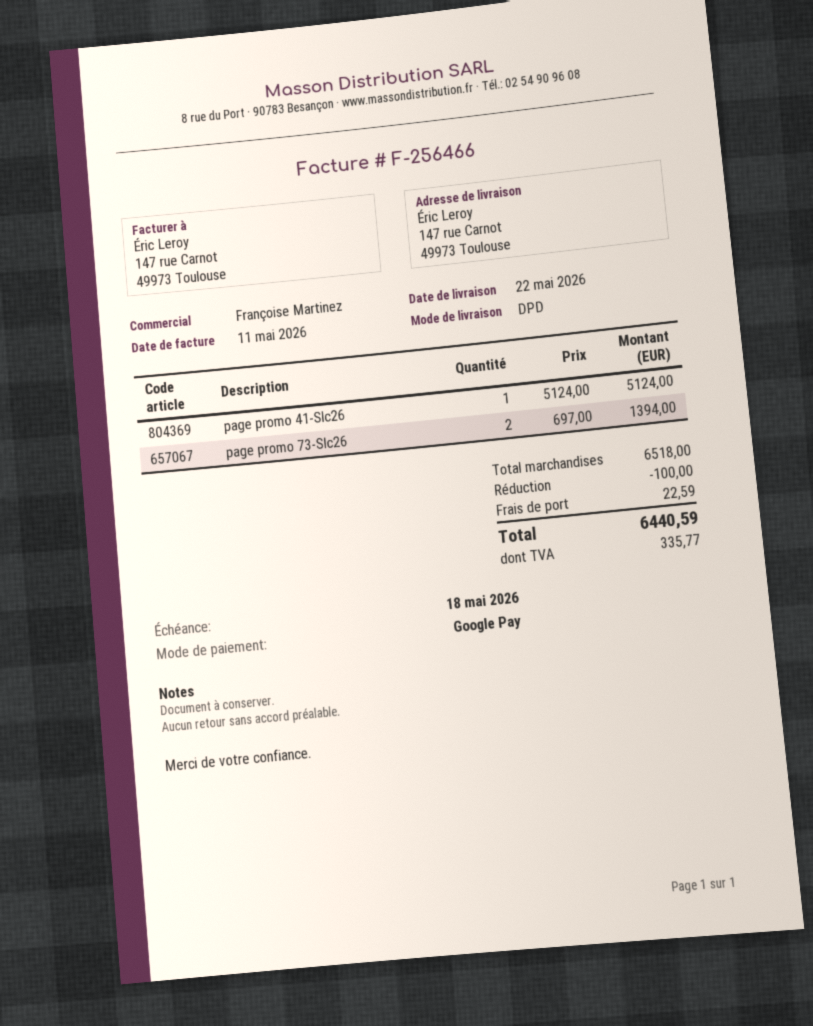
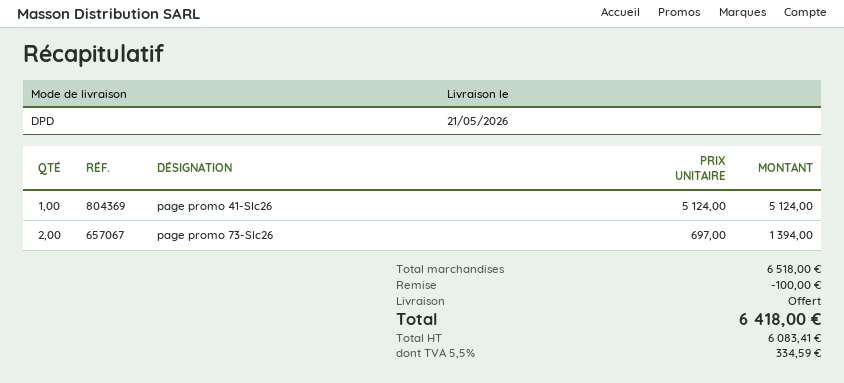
delivery date: 2026-05-22 -> 2026-05-21
shipping: 22.59 -> 0.00
tax: 335.77 -> 334.59
total: 6440.59 -> 6418.00

